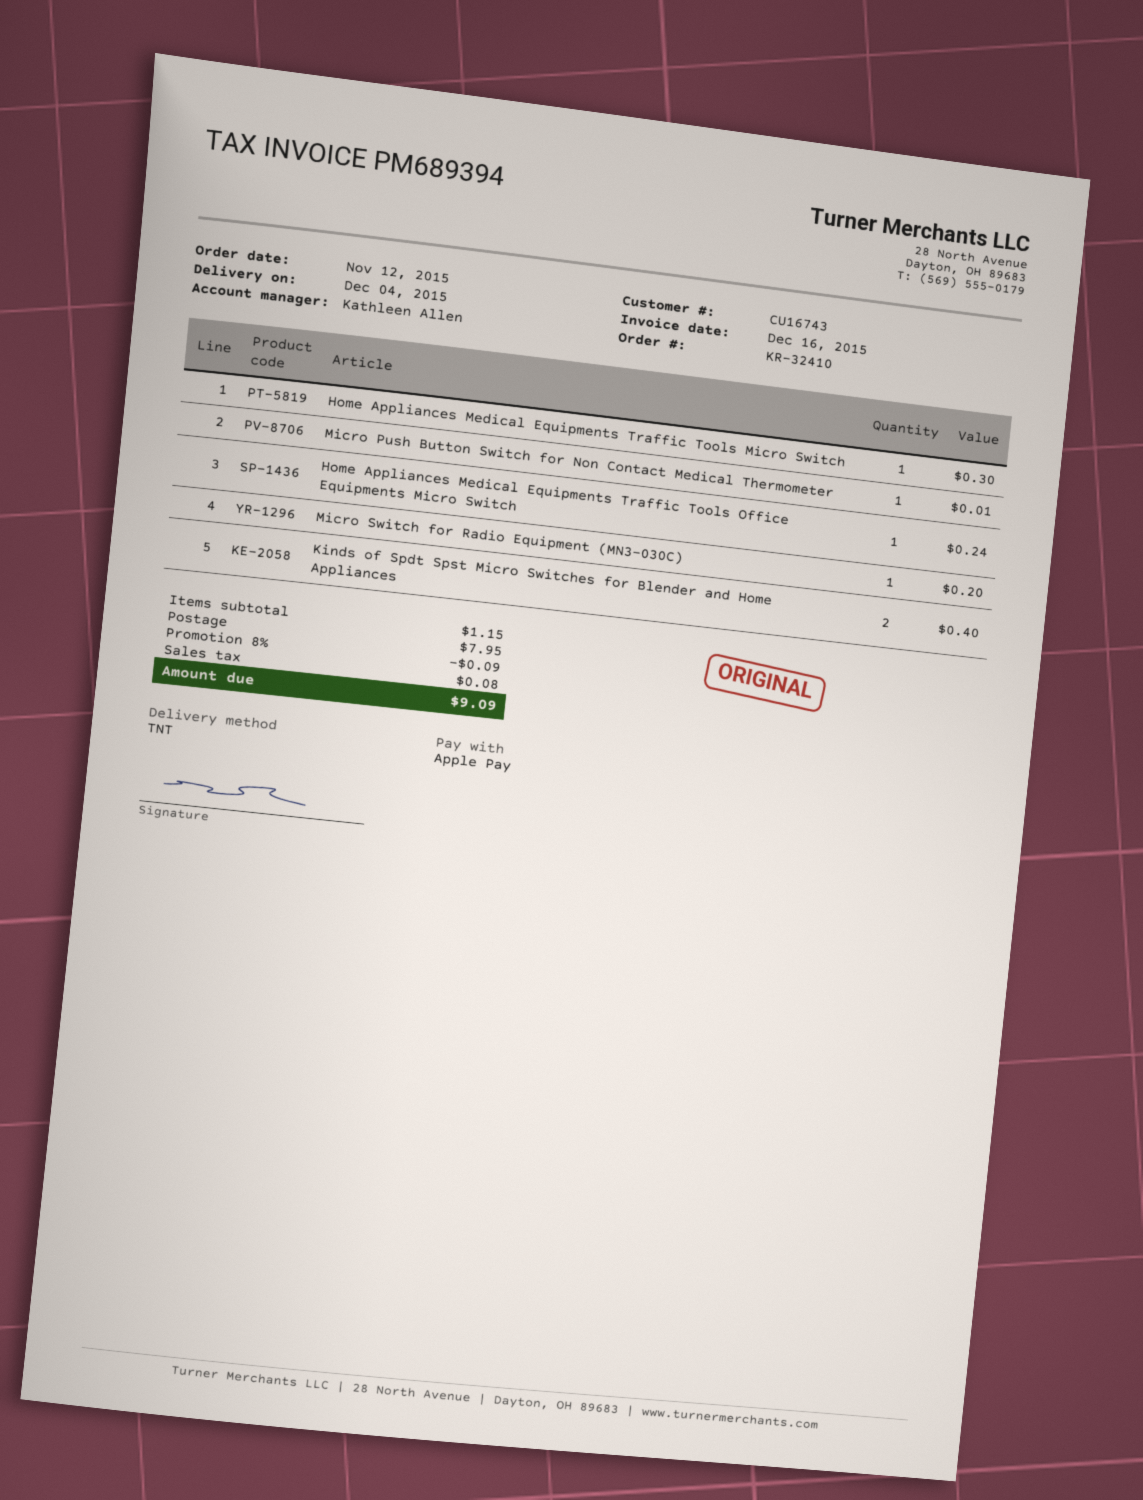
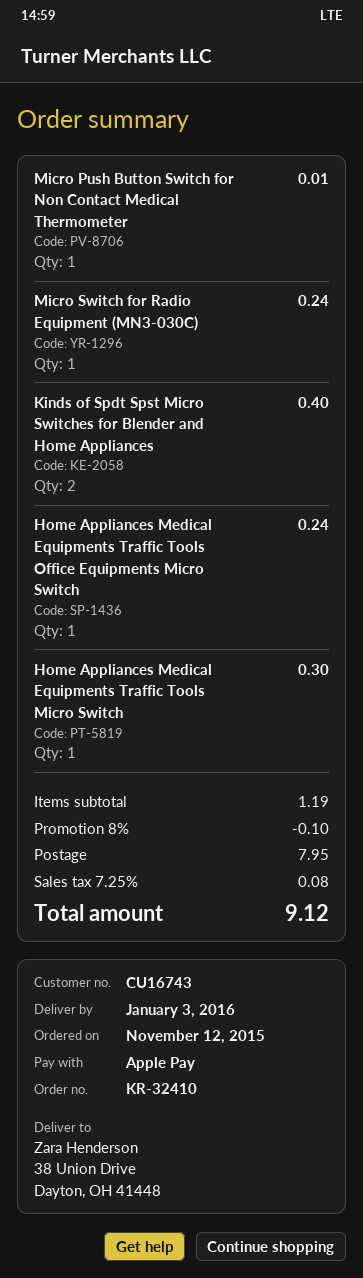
delivery date: 2015-12-04 -> 2016-01-03
Micro Switch for Radio Equipment (MN3-030C): 1 for 0.20 -> 1 for 0.24
subtotal: 1.15 -> 1.19
discount: 8% = 0.09 -> 8% = 0.10
total: 9.09 -> 9.12

